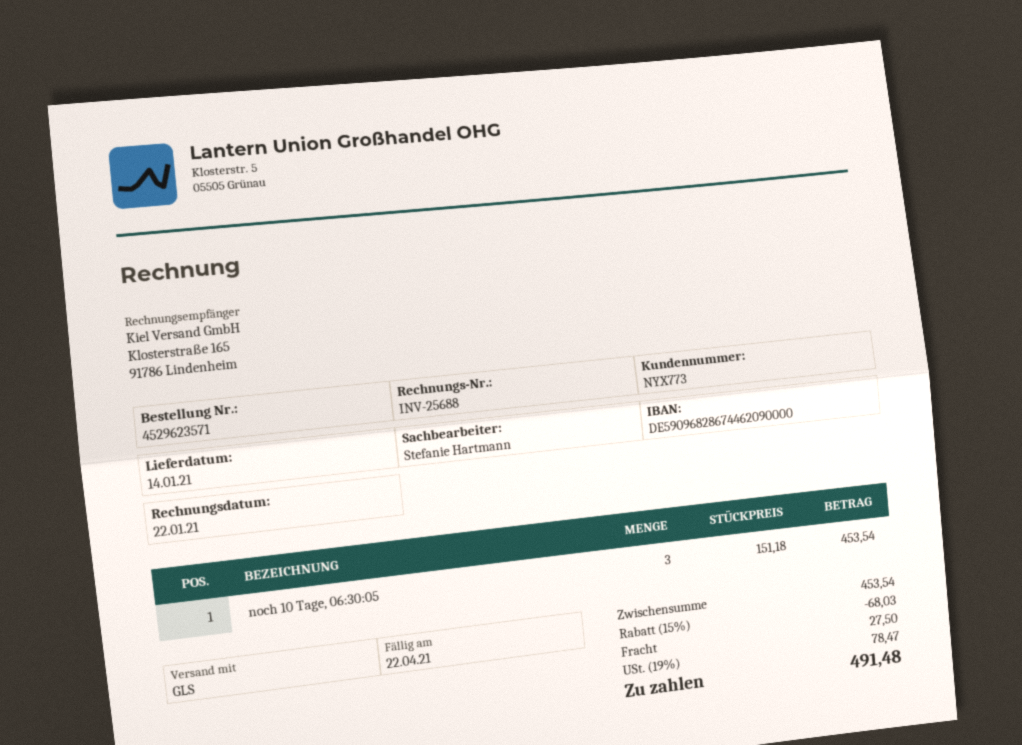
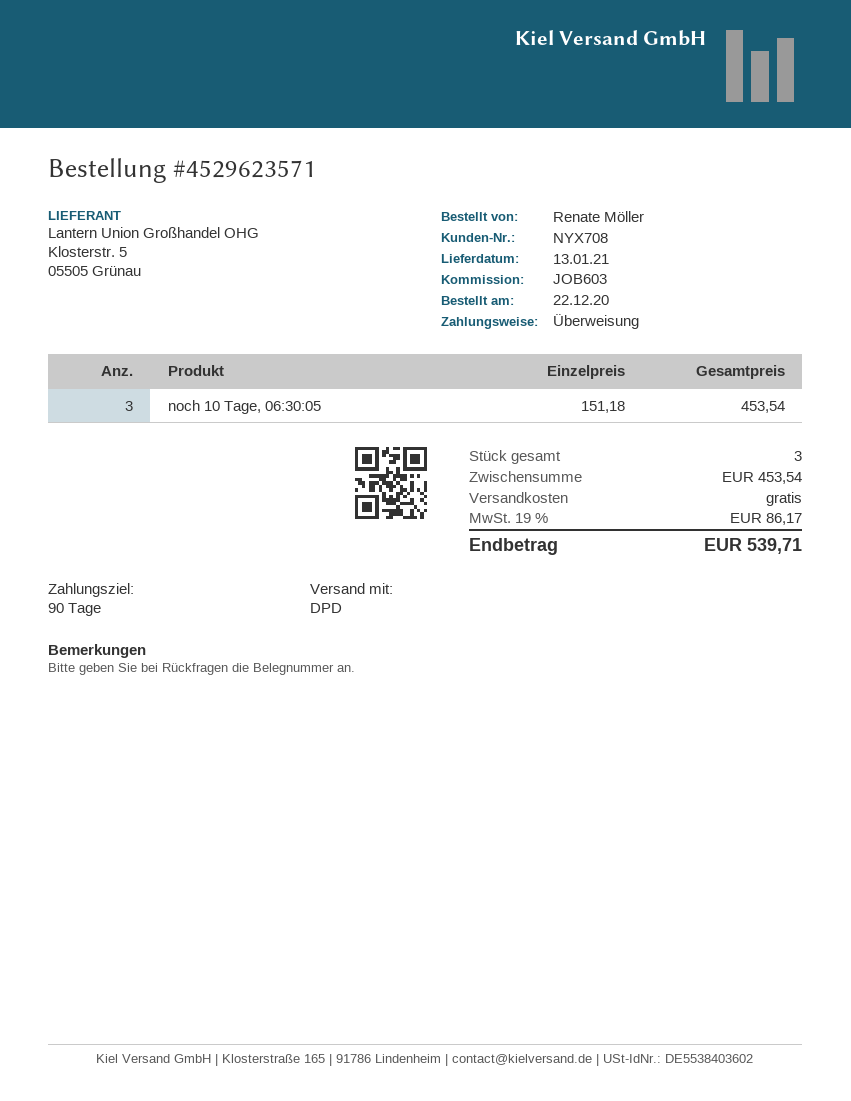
delivery date: 2021-01-14 -> 2021-01-13
customer number: NYX773 -> NYX708
shipping method: GLS -> DPD
discount: 15% = 68.03 -> none
shipping: 27.50 -> 0.00
tax: 19% = 78.47 -> 19% = 86.17
total: 491.48 -> 539.71

